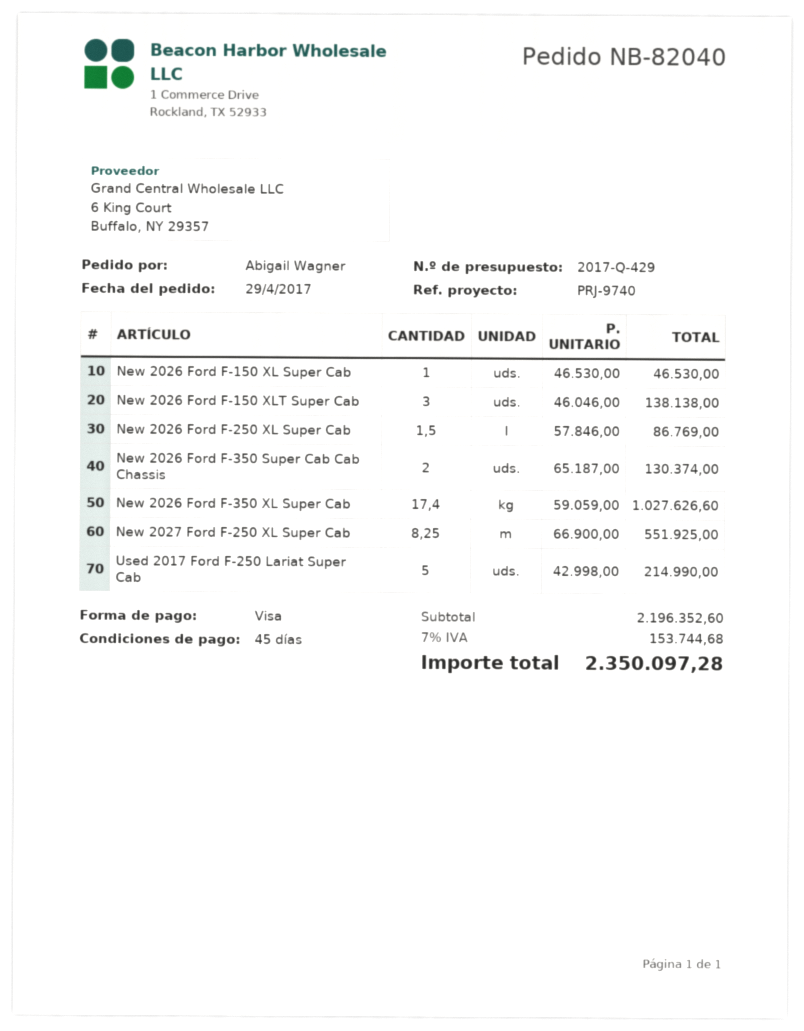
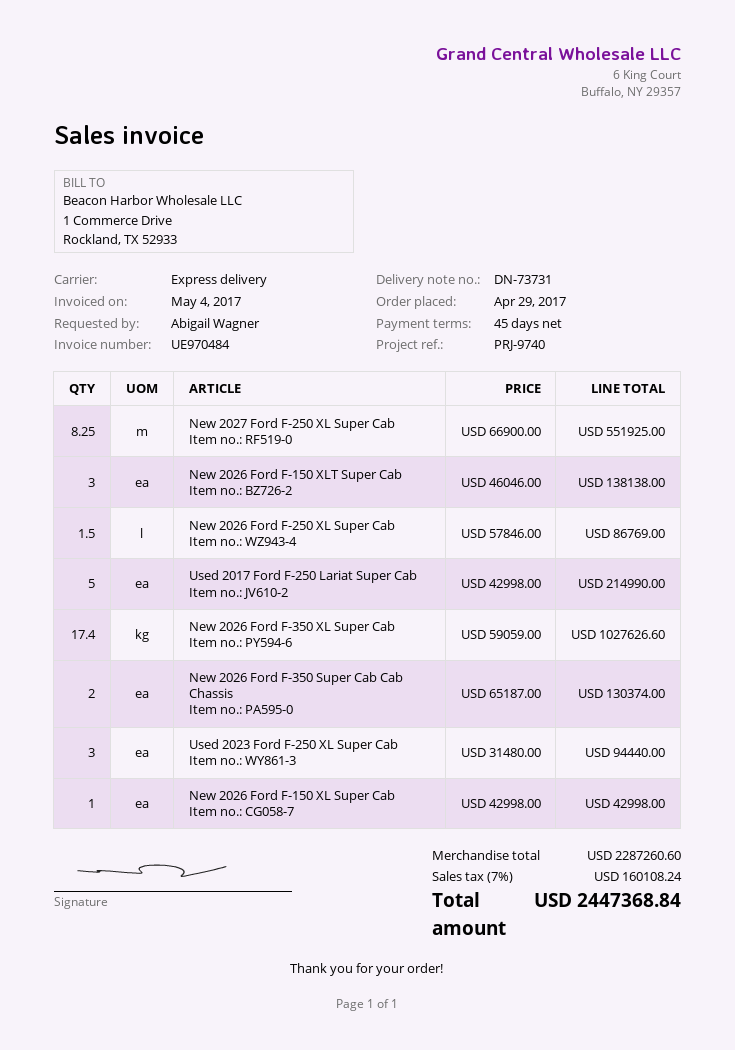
New 2026 Ford F-150 XL Super Cab: 1 x 46530.00 = 46530.00 -> 1 x 42998.00 = 42998.00
Used 2023 Ford F-250 XL Super Cab: none -> 3 x 31480.00 = 94440.00
subtotal: 2196352.60 -> 2287260.60
tax: 7% = 153744.68 -> 7% = 160108.24
total: 2350097.28 -> 2447368.84

